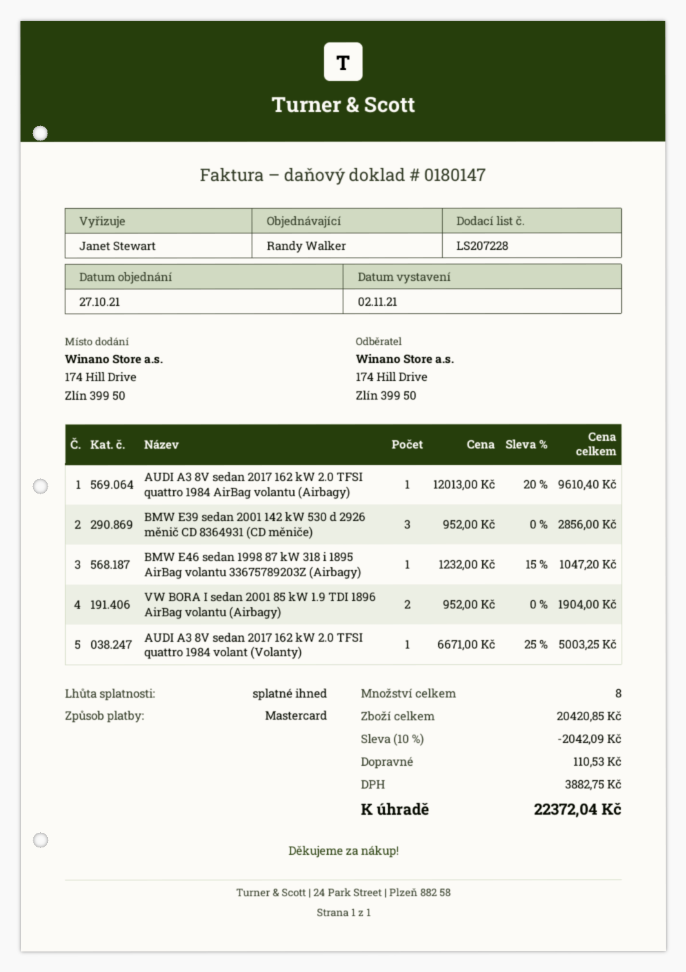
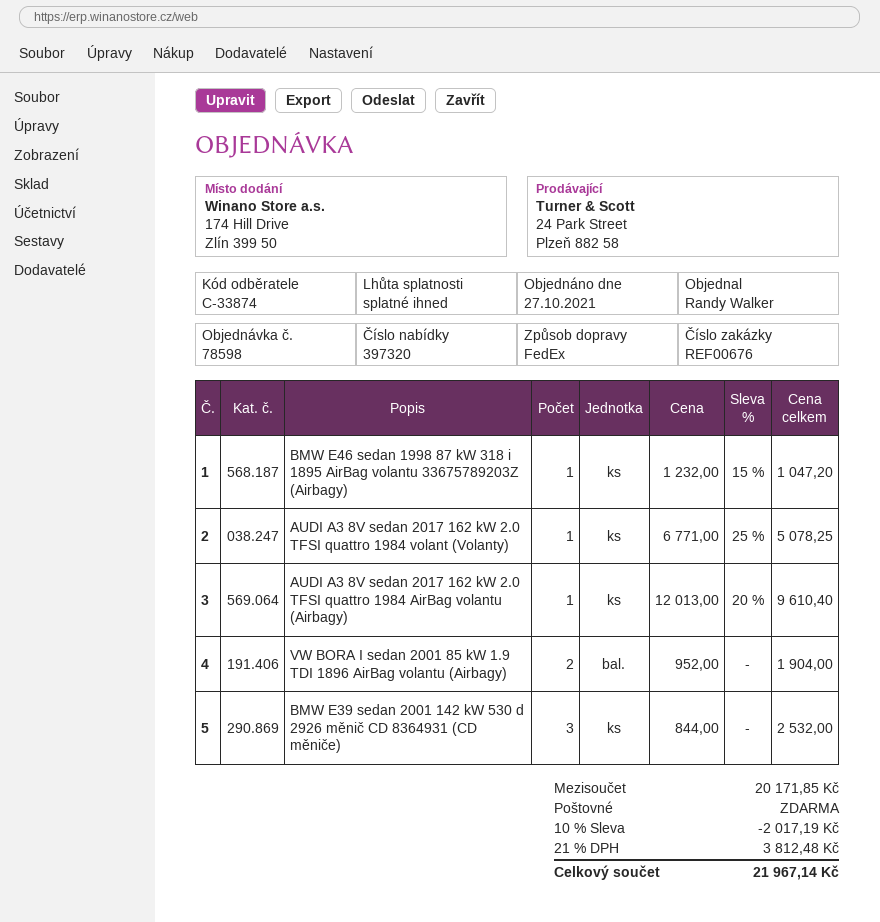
BMW E39 sedan 2001 142 kW 530 d 2926 měnič CD 8364931 (CD měniče): 3 x 952.00 = 2856.00 -> 3 x 844.00 = 2532.00
AUDI A3 8V sedan 2017 162 kW 2.0 TFSI quattro 1984 volant (Volanty): 1 x 6671.00 - 25% = 5003.25 -> 1 x 6771.00 - 25% = 5078.25
subtotal: 20420.85 -> 20171.85
discount: 10% = 2042.09 -> 10% = 2017.19
shipping: 110.53 -> 0.00
tax: 3882.75 -> 3812.48
total: 22372.04 -> 21967.14

